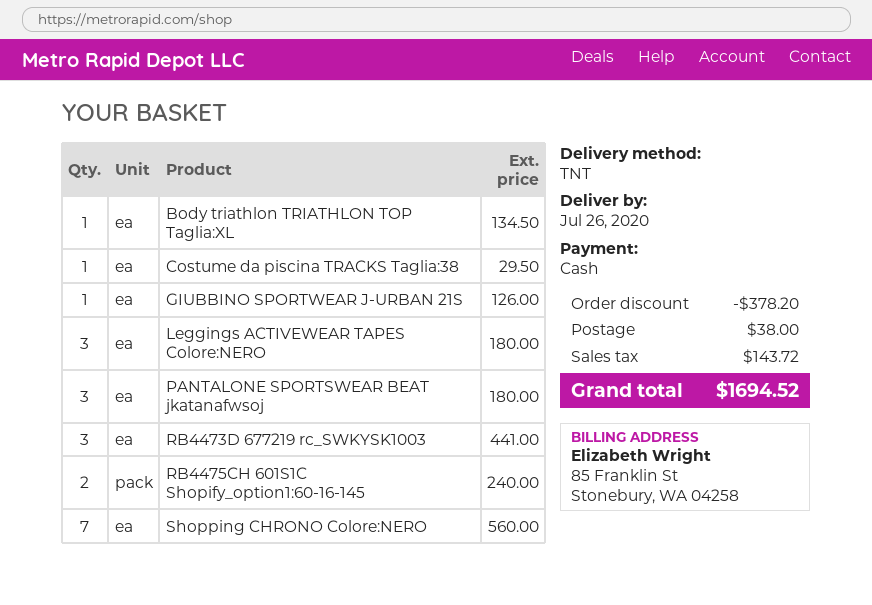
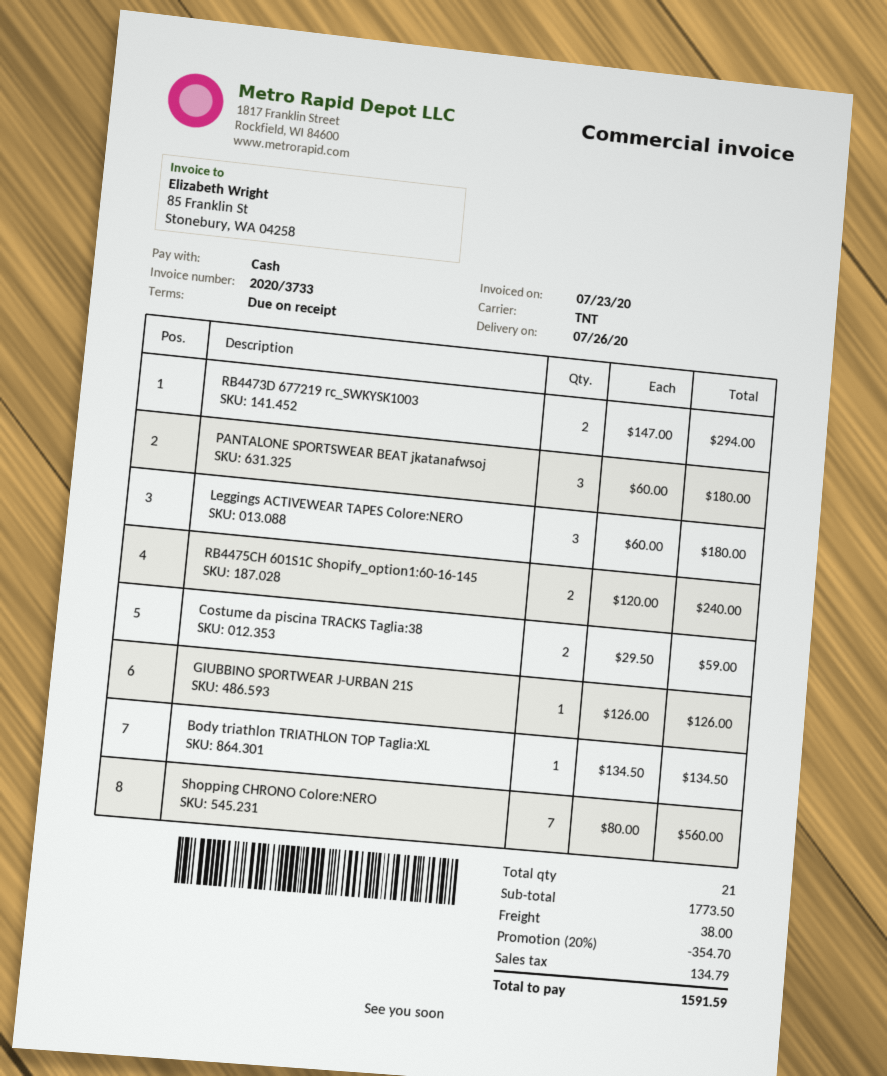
Costume da piscina TRACKS Taglia:38: 1 for 29.50 -> 2 for 59.00
RB4473D 677219 rc_SWKYSK1003: 3 for 441.00 -> 2 for 294.00
discount: 378.20 -> 354.70
tax: 143.72 -> 134.79
total: 1694.52 -> 1591.59

